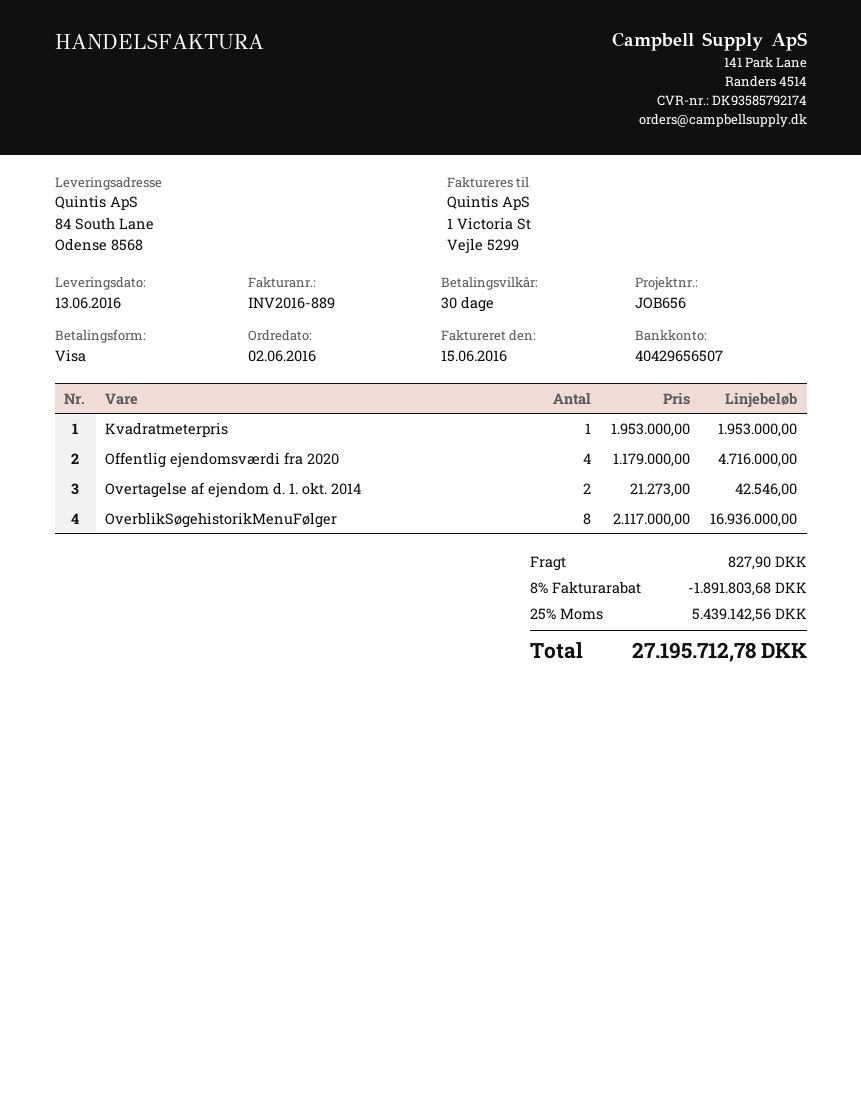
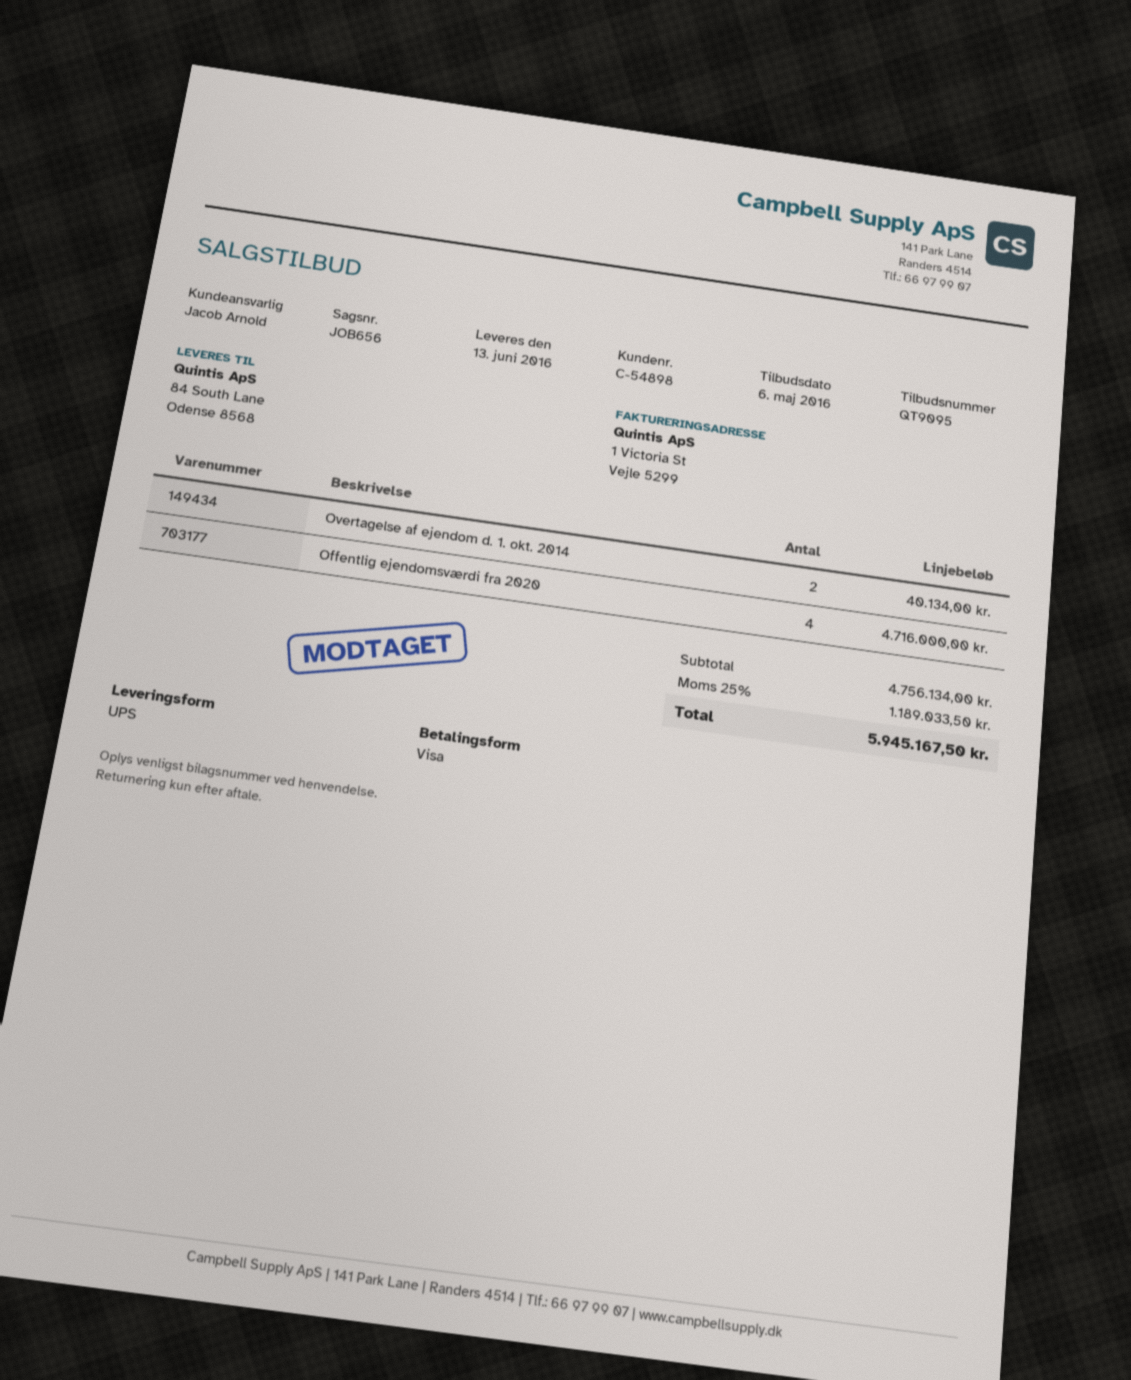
Kvadratmeterpris: 1 for 1953000.00 -> none
Overtagelse af ejendom d. 1. okt. 2014: 2 for 42546.00 -> 2 for 40134.00
OverblikSøgehistorikMenuFølger: 8 for 16936000.00 -> none
discount: 8% = 1891803.68 -> none
shipping: 827.90 -> none
tax: 25% = 5439142.56 -> 25% = 1189033.50
total: 27195712.78 -> 5945167.50

